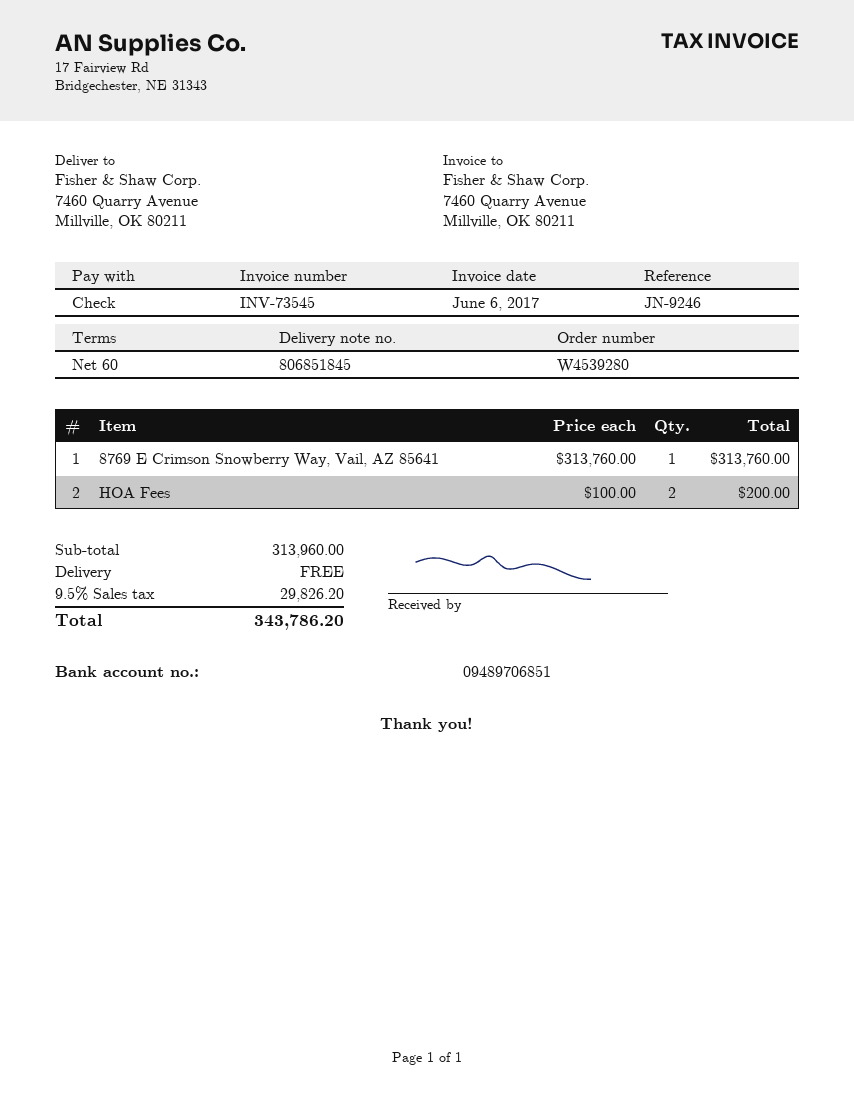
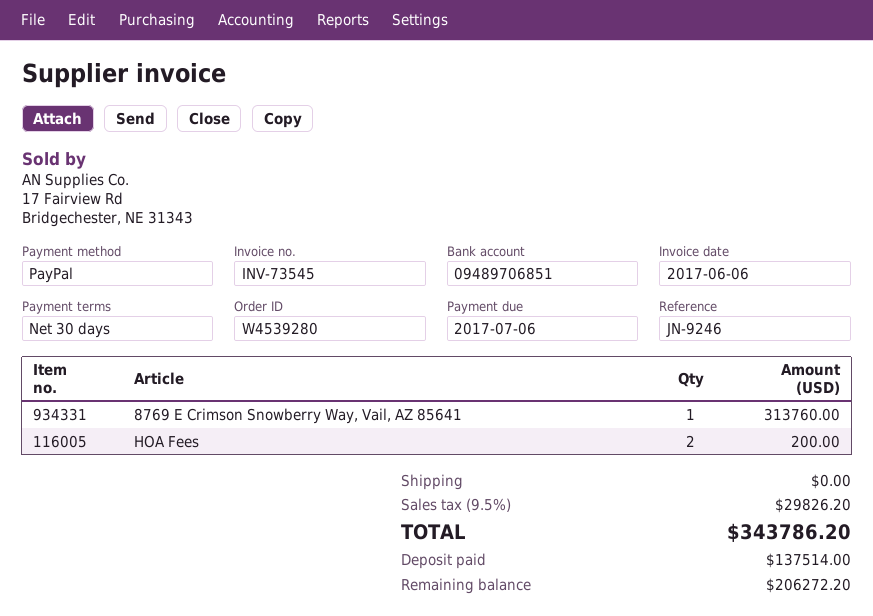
payment terms: 60 days -> 30 days
payment method: cheque -> PayPal

